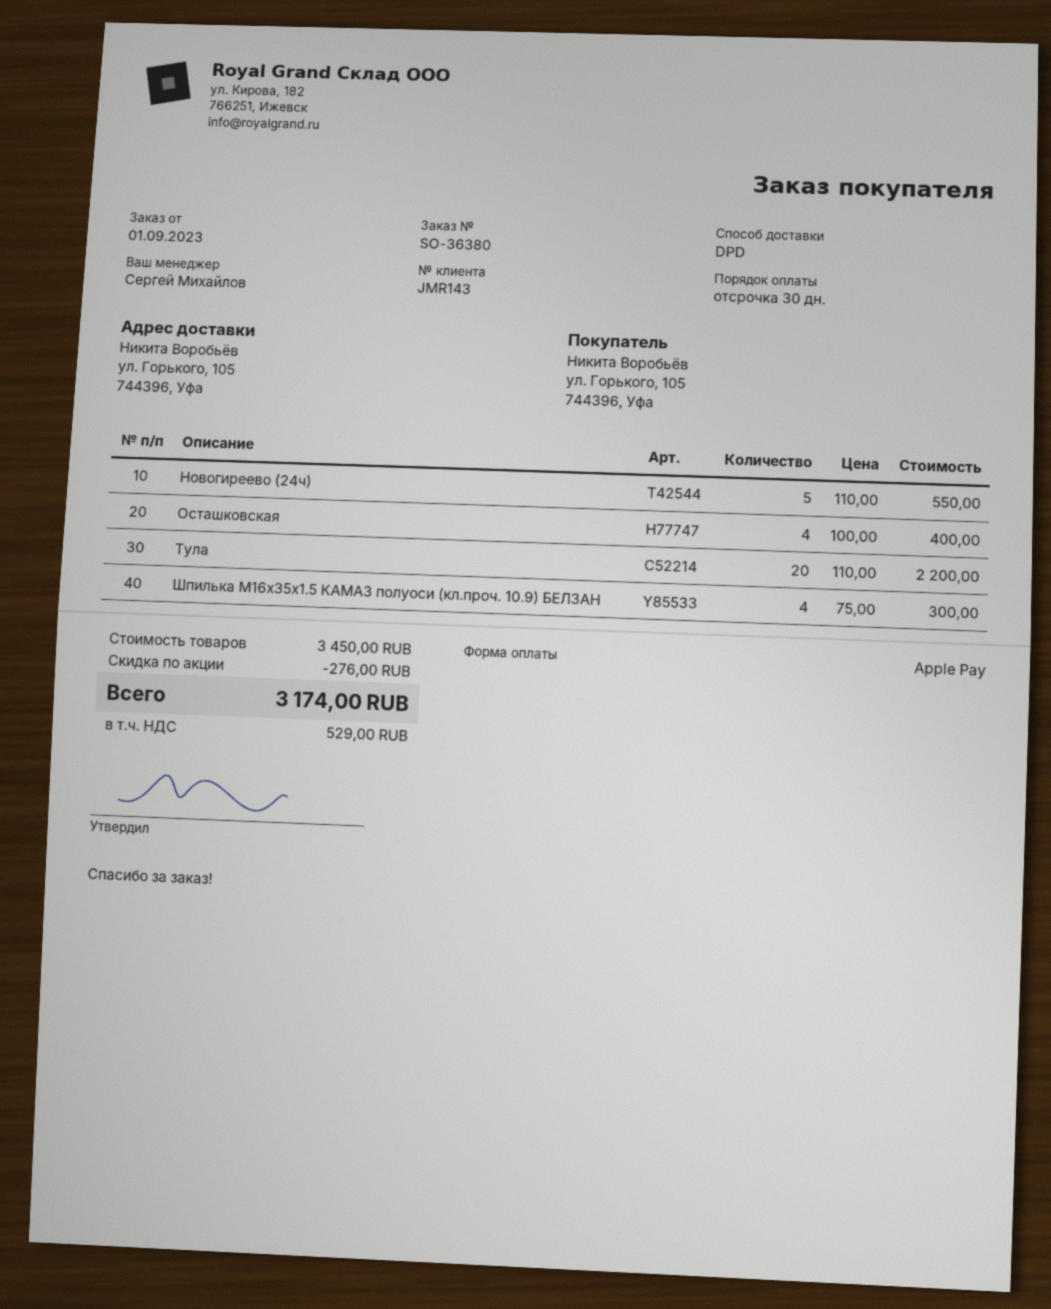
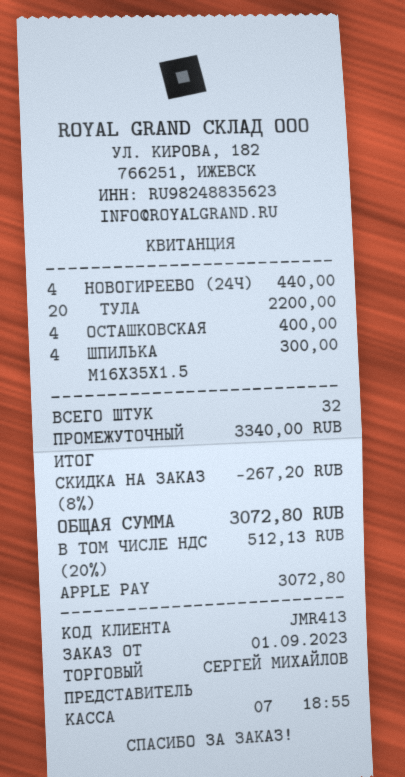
customer number: JMR143 -> JMR413
Новогиреево (24ч): 5 for 550.00 -> 4 for 440.00
subtotal: 3450.00 -> 3340.00
discount: 276.00 -> 267.20
tax: 529.00 -> 512.13
total: 3174.00 -> 3072.80

